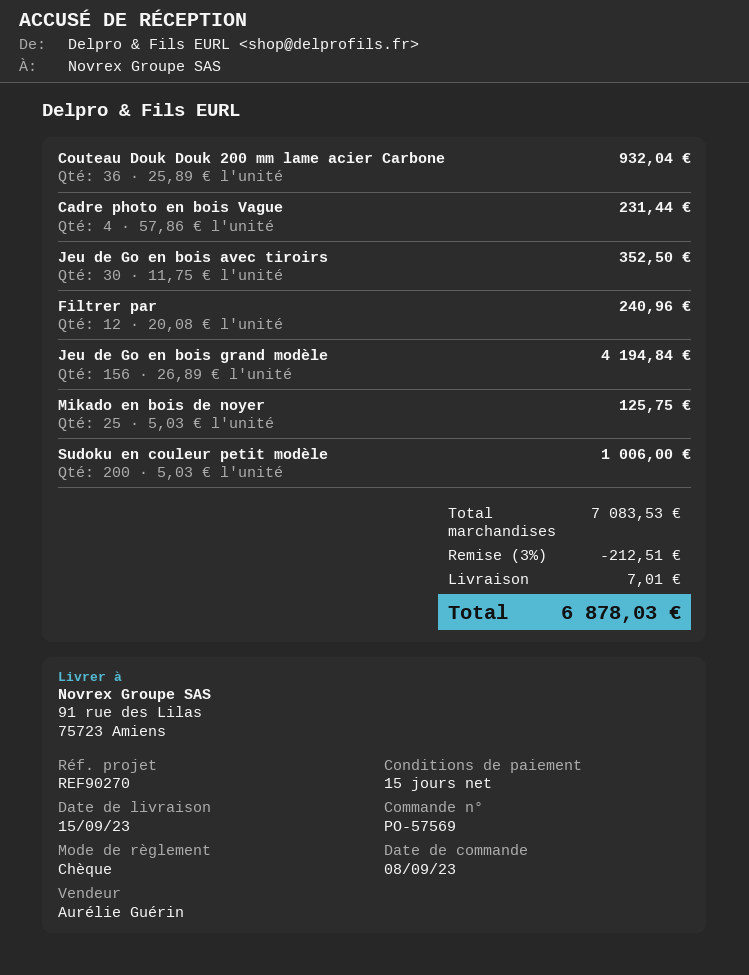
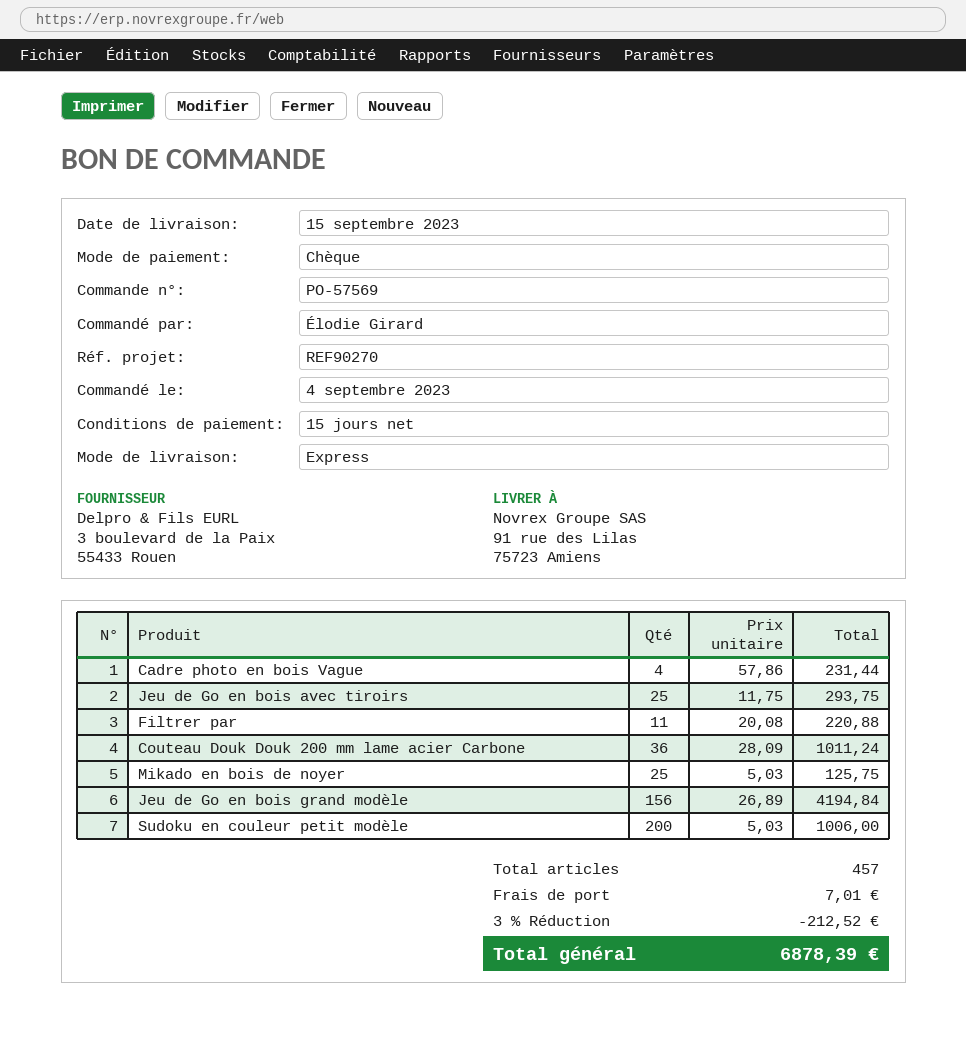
order date: 2023-09-08 -> 2023-09-04
Couteau Douk Douk 200 mm lame acier Carbone: 36 x 25.89 = 932.04 -> 36 x 28.09 = 1011.24
Jeu de Go en bois avec tiroirs: 30 x 11.75 = 352.50 -> 25 x 11.75 = 293.75
Filtrer par: 12 x 20.08 = 240.96 -> 11 x 20.08 = 220.88
discount: 3% = 212.51 -> 3% = 212.52
total: 6878.03 -> 6878.39

